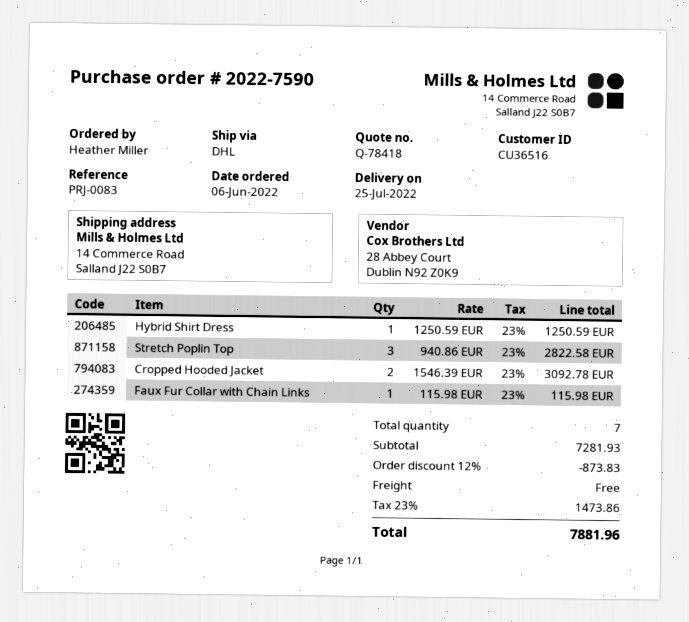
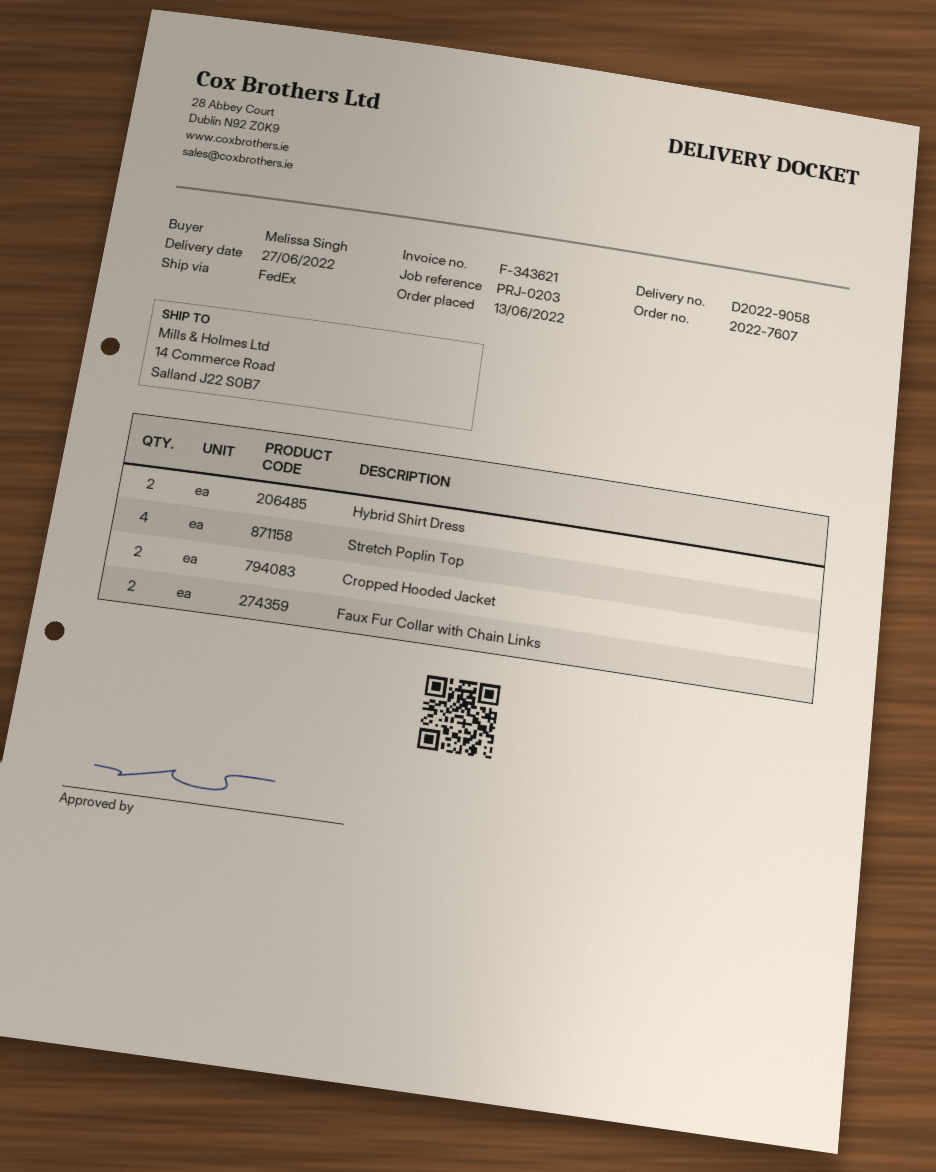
order number: 2022-7590 -> 2022-7607
order date: 2022-06-06 -> 2022-06-13
delivery date: 2022-07-25 -> 2022-06-27
reference: PRJ-0083 -> PRJ-0203
ordered by: Heather Miller -> Melissa Singh
shipping method: DHL -> FedEx
Hybrid Shirt Dress: 1 -> 2
Stretch Poplin Top: 3 -> 4
Faux Fur Collar with Chain Links: 1 -> 2

